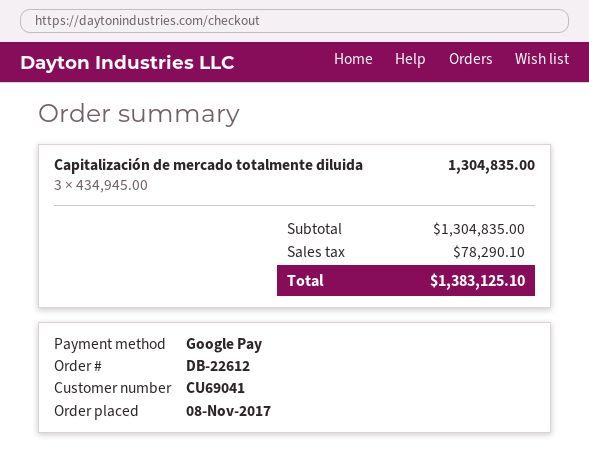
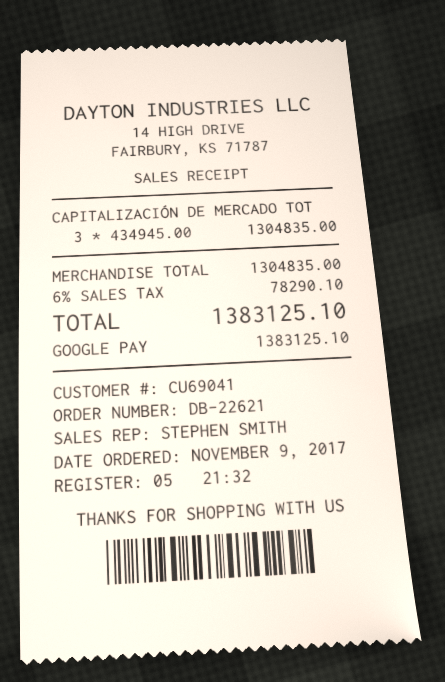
order number: DB-22612 -> DB-22621
order date: 2017-11-08 -> 2017-11-09

